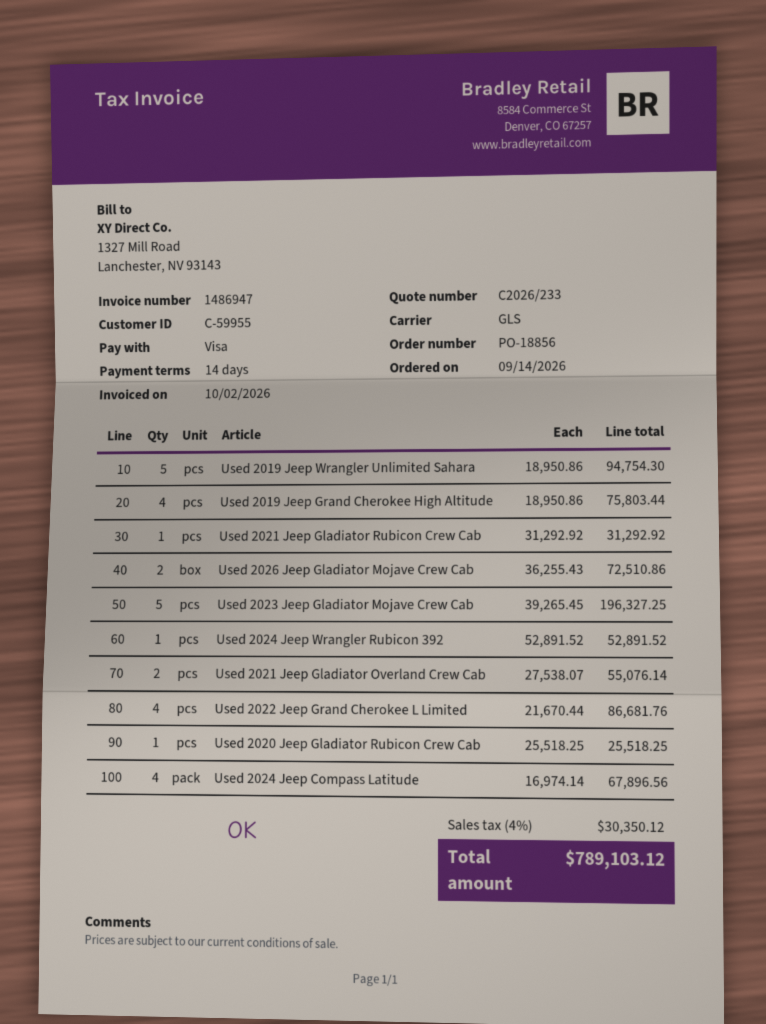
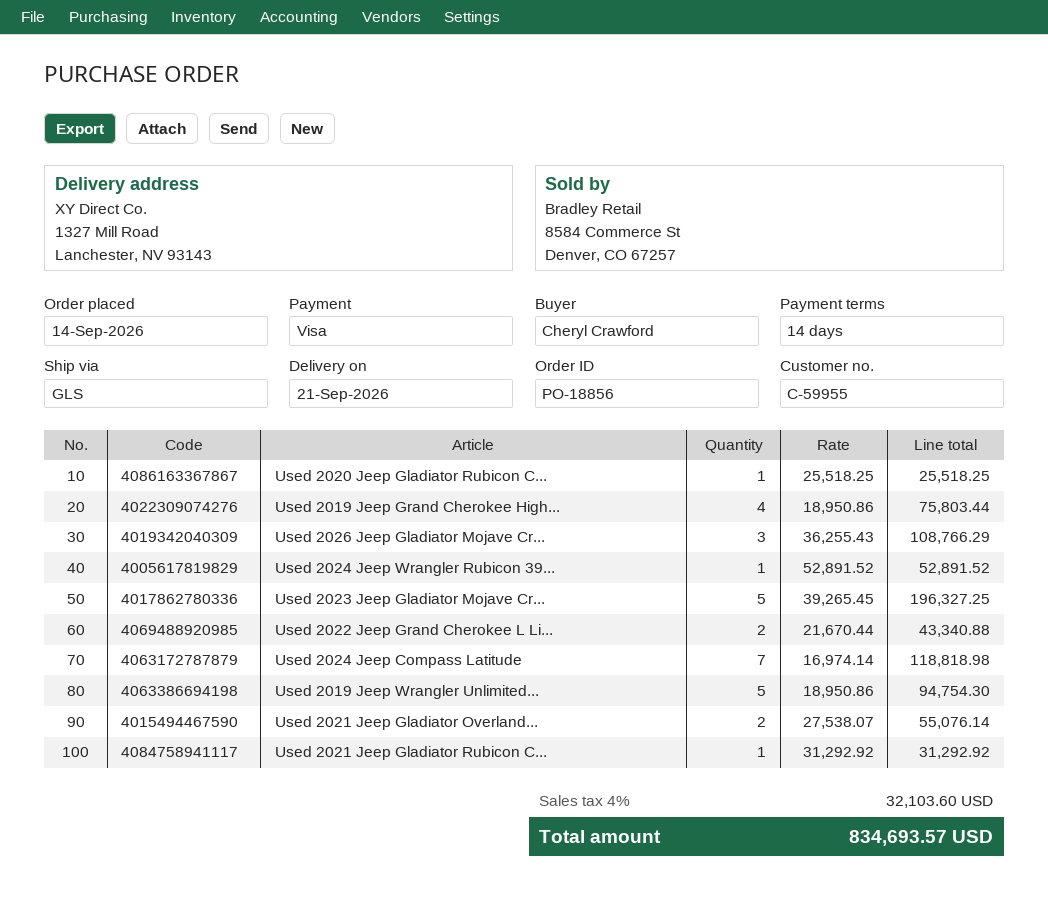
Used 2026 Jeep Gladiator Mojave Crew Cab: 2 x 36255.43 = 72510.86 -> 3 x 36255.43 = 108766.29
Used 2022 Jeep Grand Cherokee L Limited: 4 x 21670.44 = 86681.76 -> 2 x 21670.44 = 43340.88
Used 2024 Jeep Compass Latitude: 4 x 16974.14 = 67896.56 -> 7 x 16974.14 = 118818.98
tax: 4% = 30350.12 -> 4% = 32103.60
total: 789103.12 -> 834693.57

